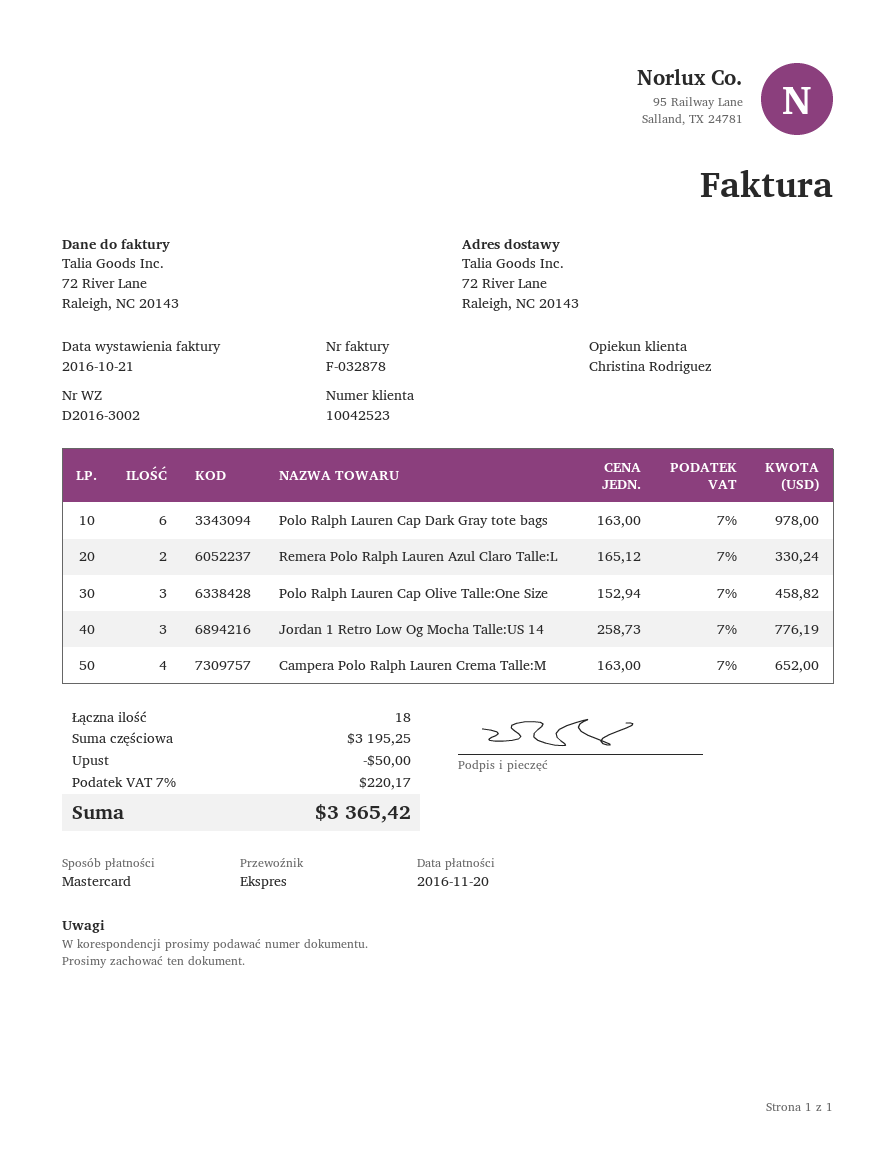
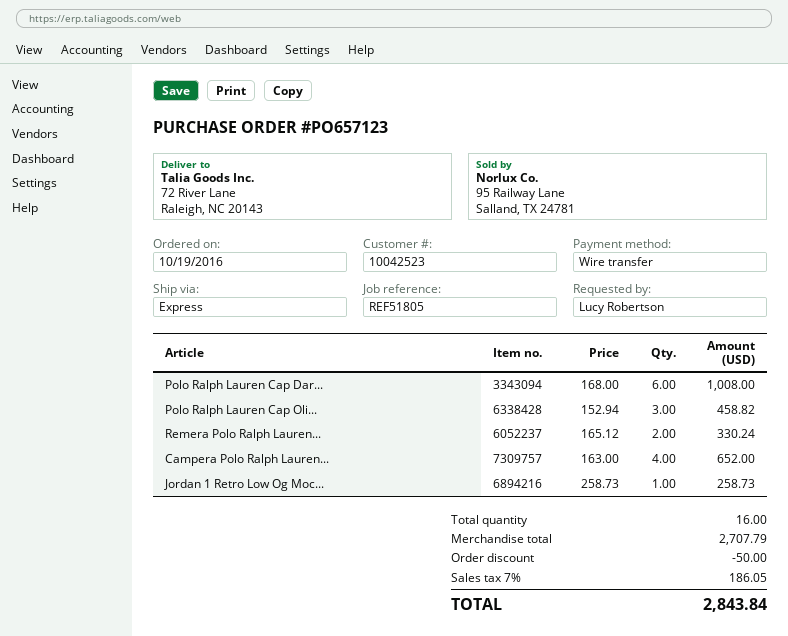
payment method: Mastercard -> bank transfer
Polo Ralph Lauren Cap Dark Gray tote bags: 6 x 163.00 = 978.00 -> 6 x 168.00 = 1008.00
Jordan 1 Retro Low Og Mocha Talle:US 14: 3 x 258.73 = 776.19 -> 1 x 258.73 = 258.73
total quantity: 18 -> 16
subtotal: 3195.25 -> 2707.79
tax: 7% = 220.17 -> 7% = 186.05
total: 3365.42 -> 2843.84

